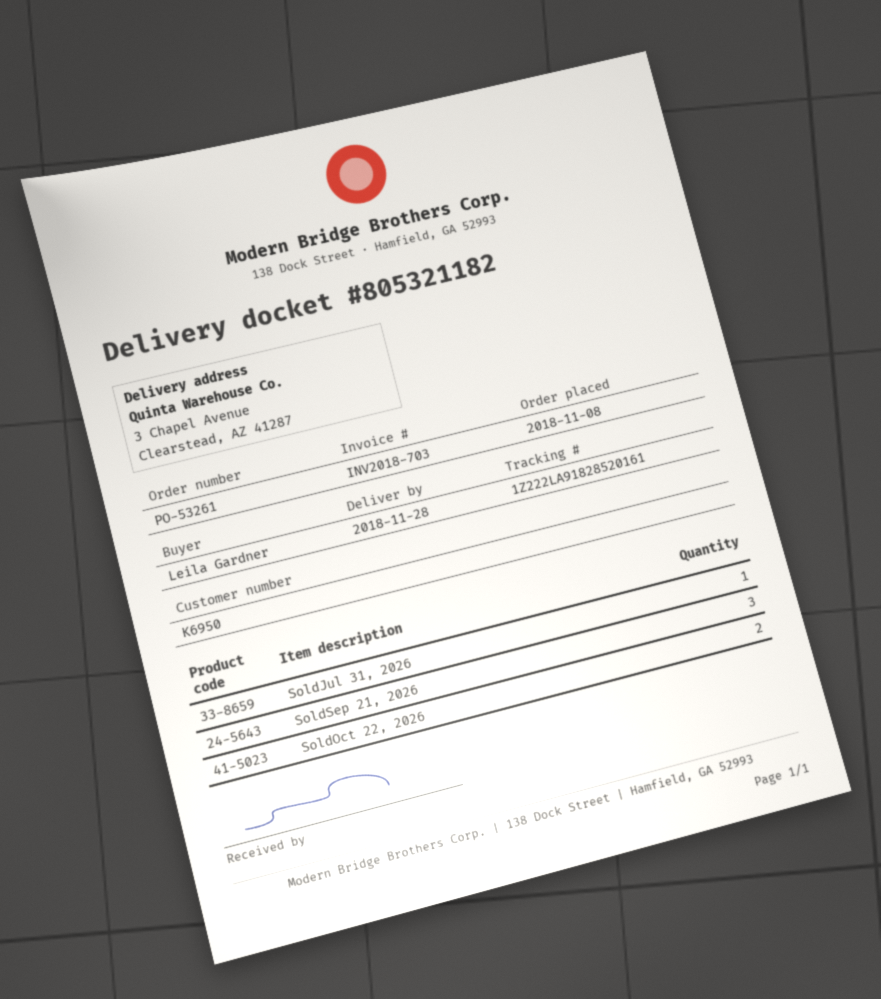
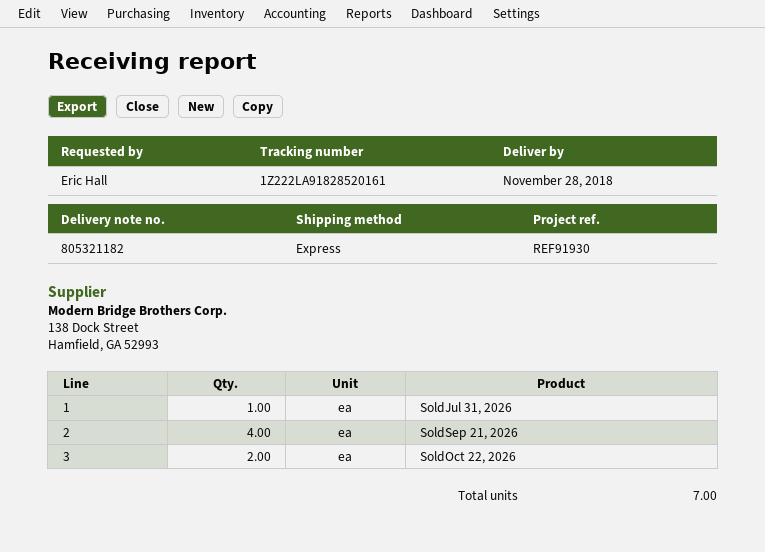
ordered by: Leila Gardner -> Eric Hall
SoldSep 21, 2026: 3 -> 4

